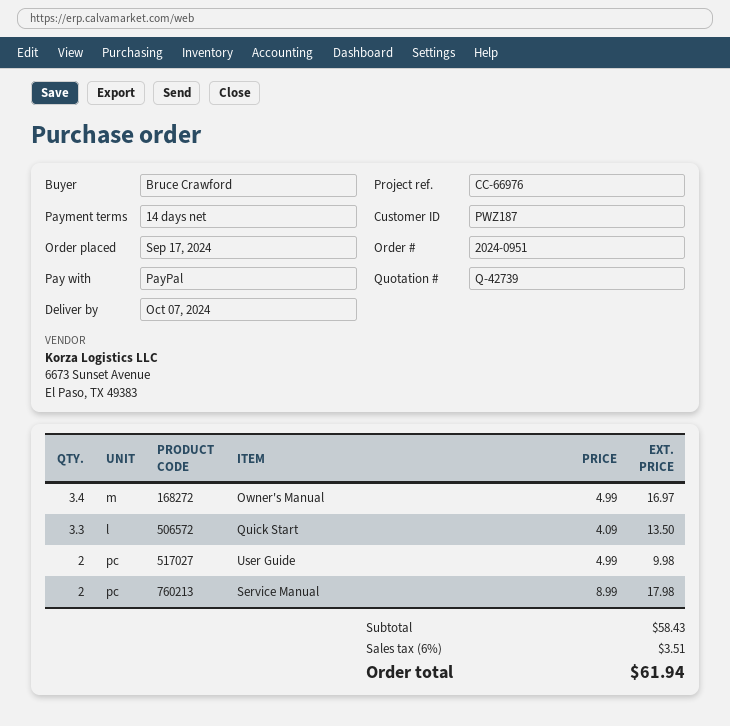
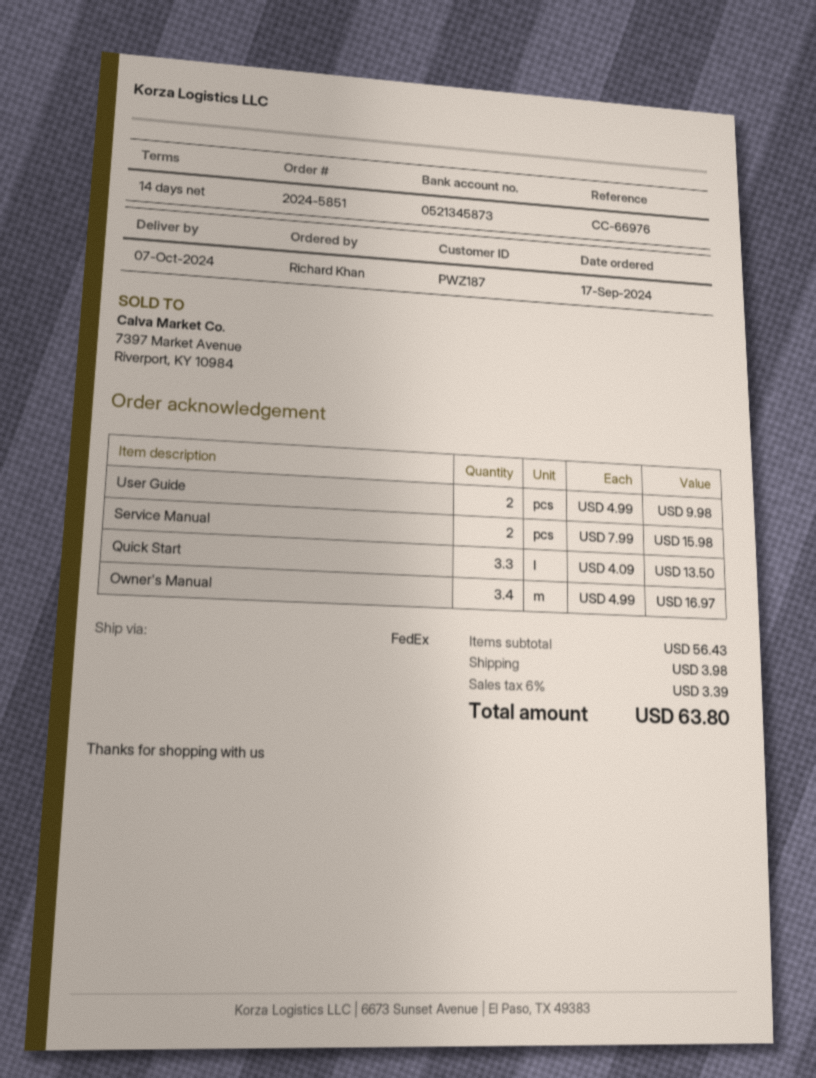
order number: 2024-0951 -> 2024-5851
ordered by: Bruce Crawford -> Richard Khan
Service Manual: 2 x 8.99 = 17.98 -> 2 x 7.99 = 15.98
subtotal: 58.43 -> 56.43
shipping: none -> 3.98
tax: 6% = 3.51 -> 6% = 3.39
total: 61.94 -> 63.80

